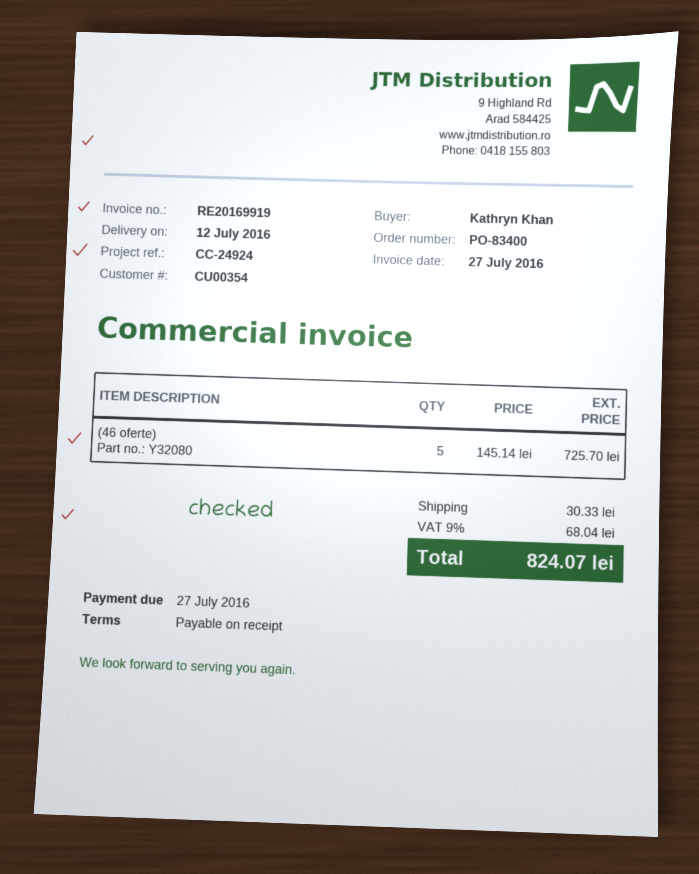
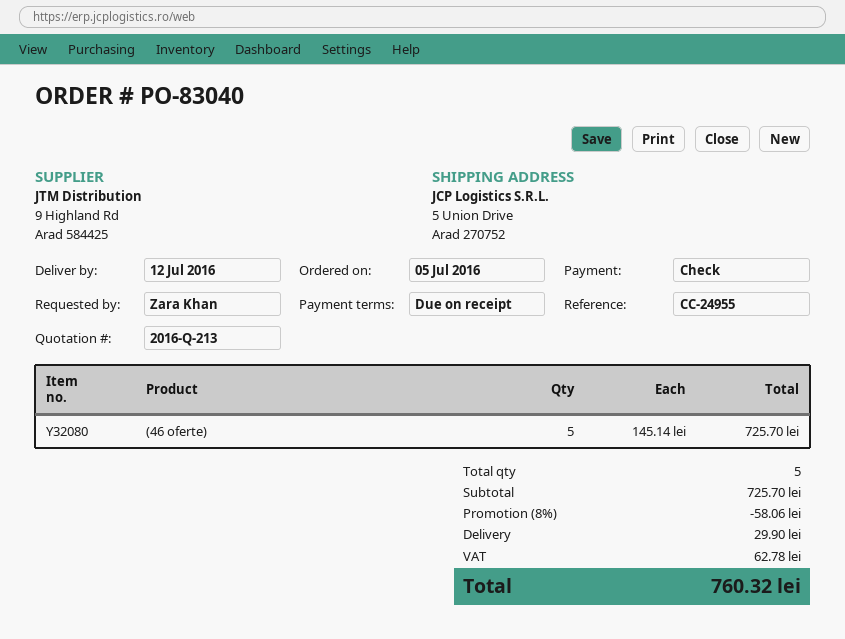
order number: PO-83400 -> PO-83040
reference: CC-24924 -> CC-24955
ordered by: Kathryn Khan -> Zara Khan
discount: none -> 8% = 58.06
shipping: 30.33 -> 29.90
tax: 68.04 -> 62.78
total: 824.07 -> 760.32

